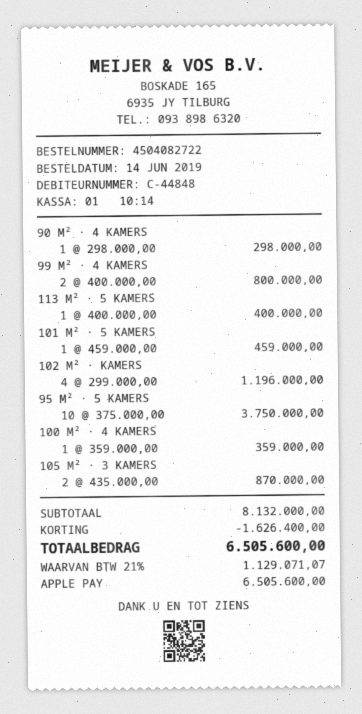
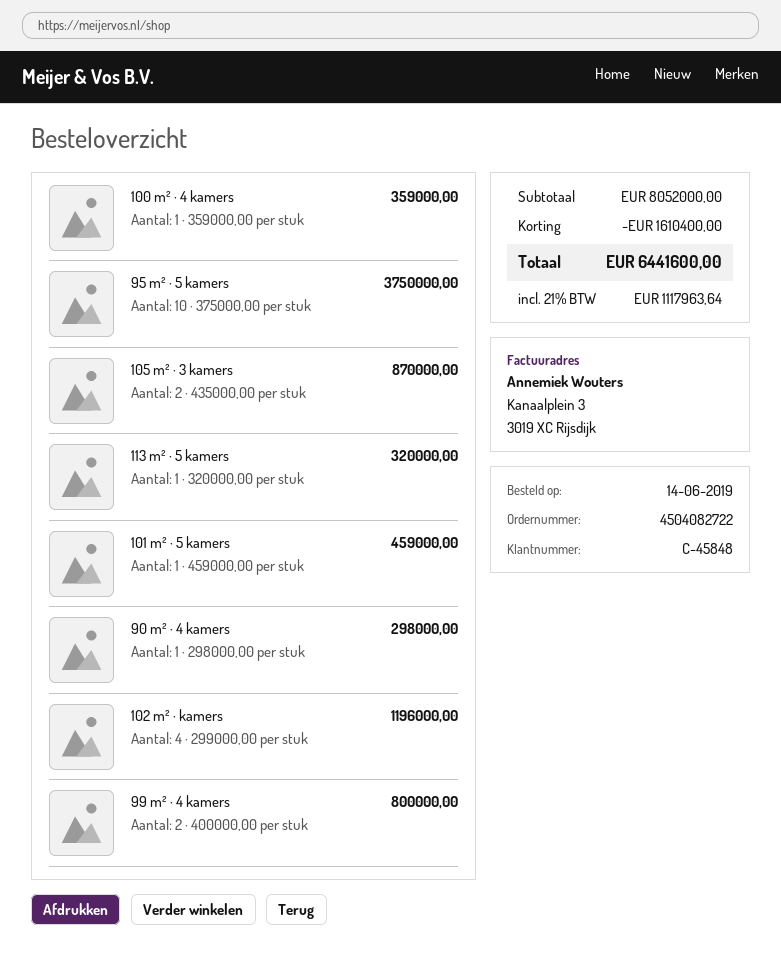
customer number: C-44848 -> C-45848
113 M² · 5 KAMERS: 1 x 400000.00 = 400000.00 -> 1 x 320000.00 = 320000.00
subtotal: 8132000.00 -> 8052000.00
discount: 1626400.00 -> 1610400.00
tax: 21% = 1129071.07 -> 21% = 1117963.64
total: 6505600.00 -> 6441600.00

